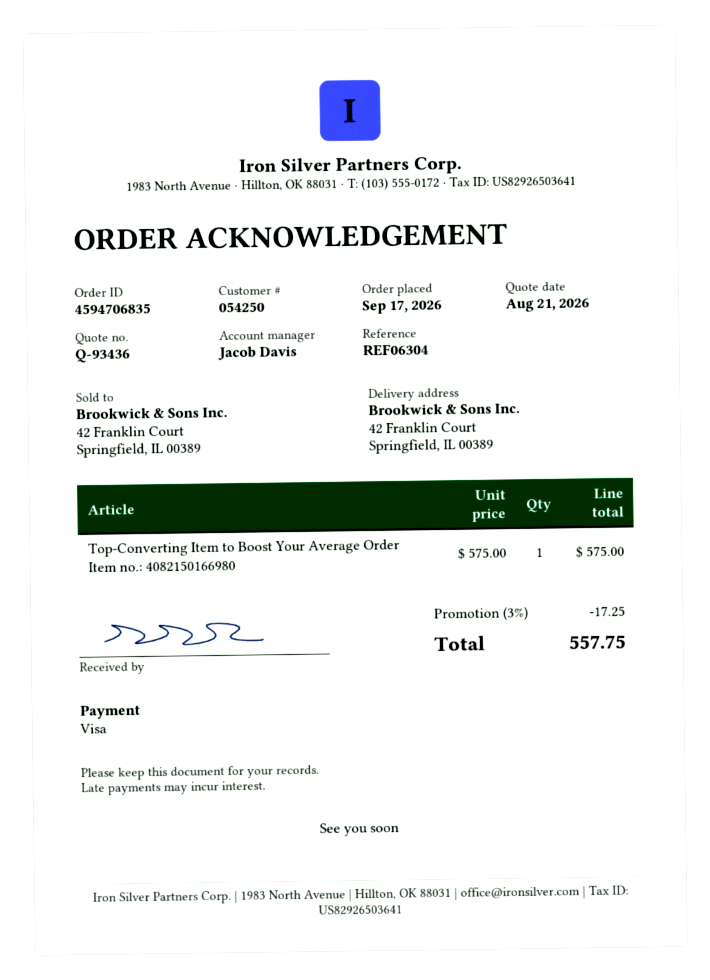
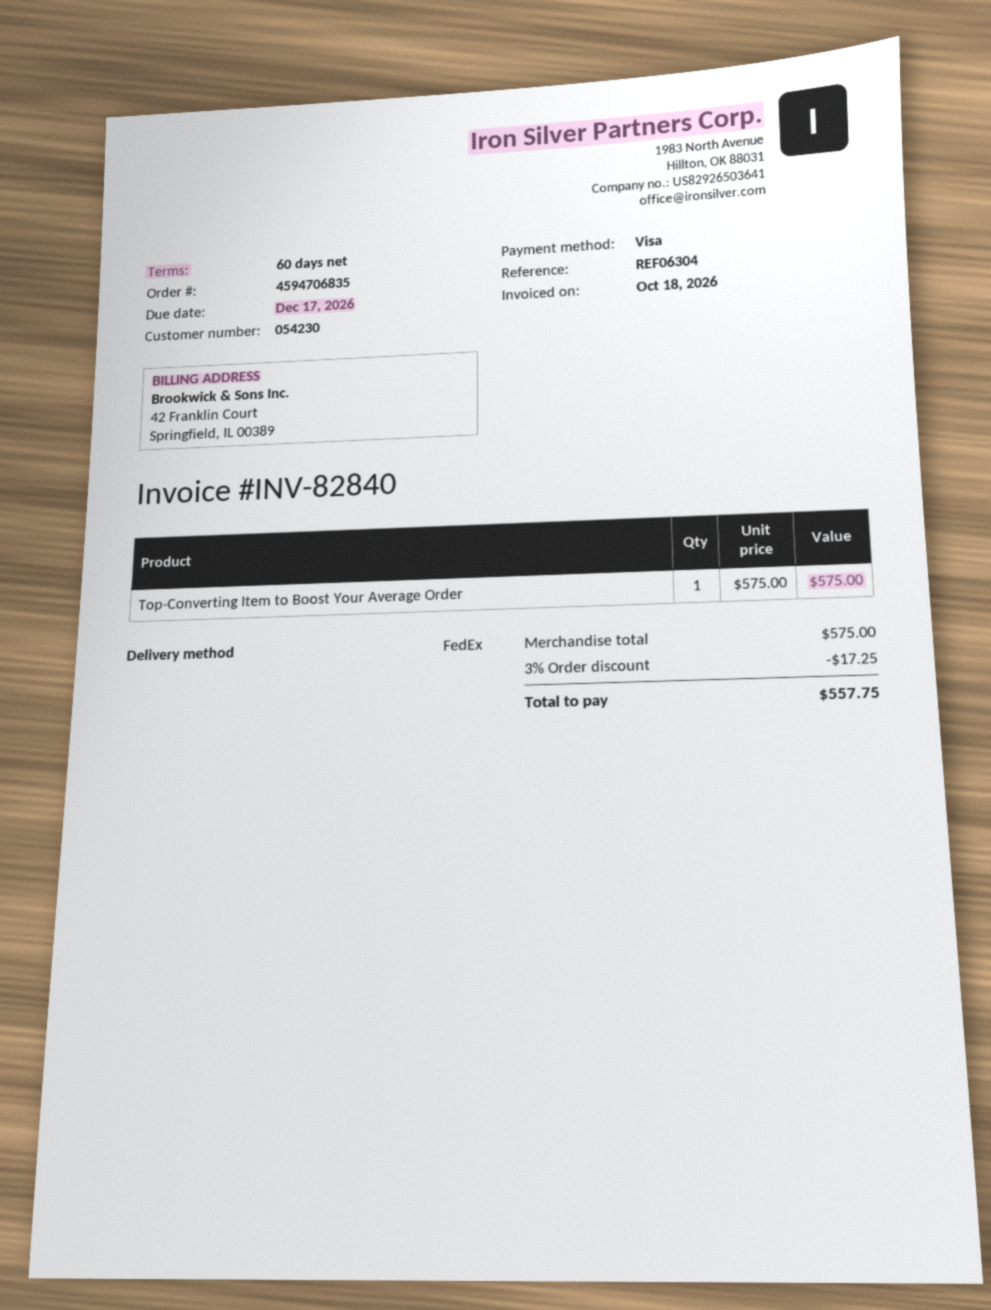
customer number: 054250 -> 054230

